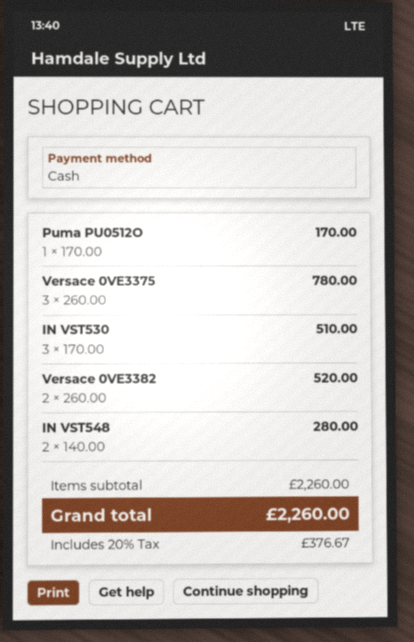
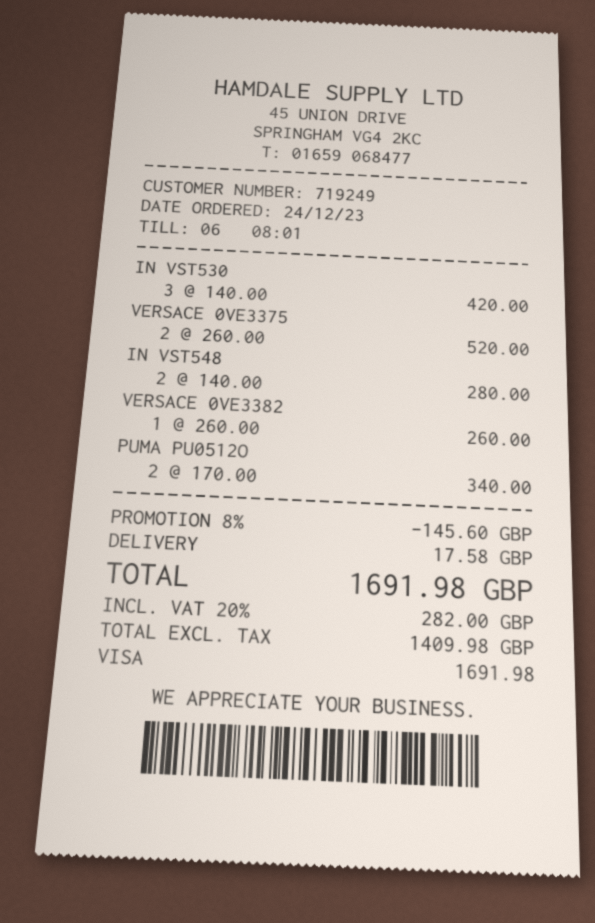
payment method: cash -> Visa
Puma PU0512O: 1 x 170.00 = 170.00 -> 2 x 170.00 = 340.00
Versace 0VE3375: 3 x 260.00 = 780.00 -> 2 x 260.00 = 520.00
IN VST530: 3 x 170.00 = 510.00 -> 3 x 140.00 = 420.00
Versace 0VE3382: 2 x 260.00 = 520.00 -> 1 x 260.00 = 260.00
discount: none -> 8% = 145.60
shipping: none -> 17.58
tax: 20% = 376.67 -> 20% = 282.00
total: 2260.00 -> 1691.98

